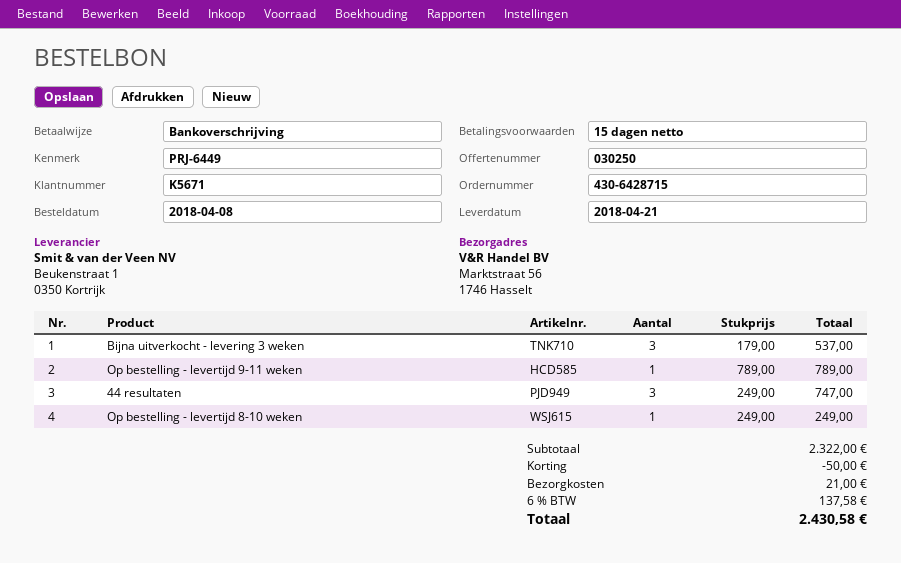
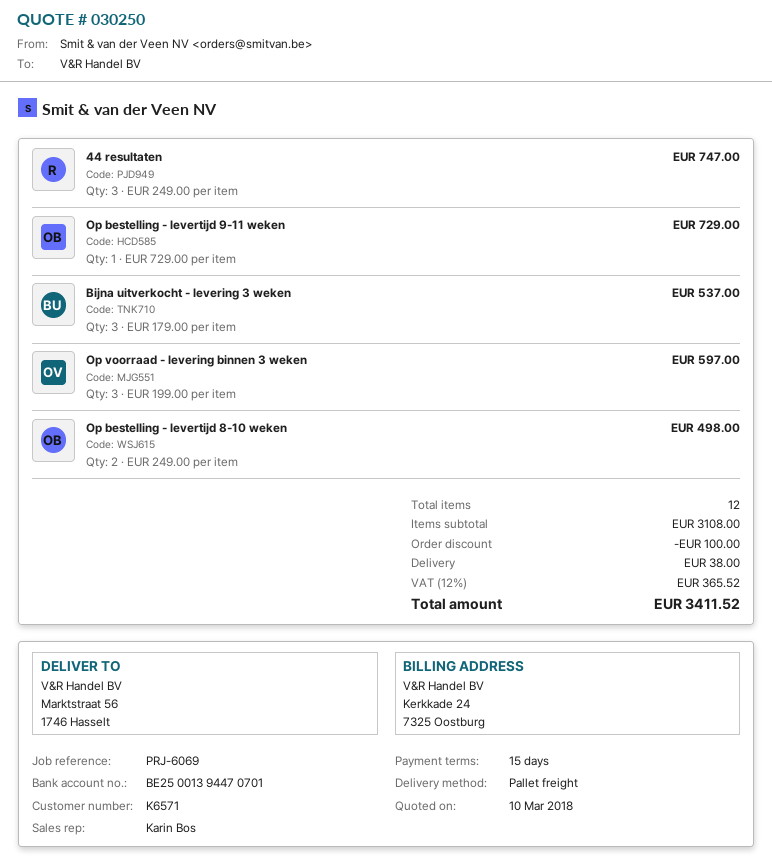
customer number: K5671 -> K6571
reference: PRJ-6449 -> PRJ-6069
Op bestelling - levertijd 9-11 weken: 1 x 789.00 = 789.00 -> 1 x 729.00 = 729.00
Op bestelling - levertijd 8-10 weken: 1 x 249.00 = 249.00 -> 2 x 249.00 = 498.00
Op voorraad - levering binnen 3 weken: none -> 3 x 199.00 = 597.00
subtotal: 2322.00 -> 3108.00
discount: 50.00 -> 100.00
shipping: 21.00 -> 38.00
tax: 6% = 137.58 -> 12% = 365.52
total: 2430.58 -> 3411.52

